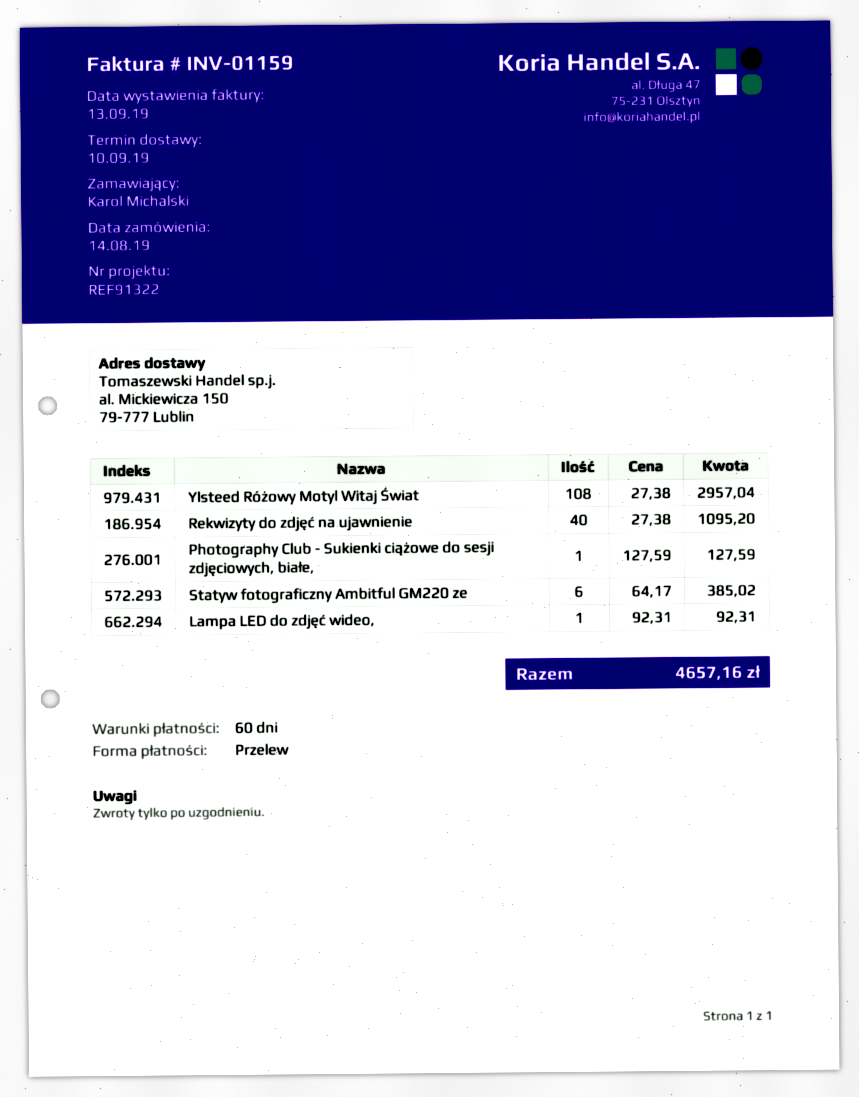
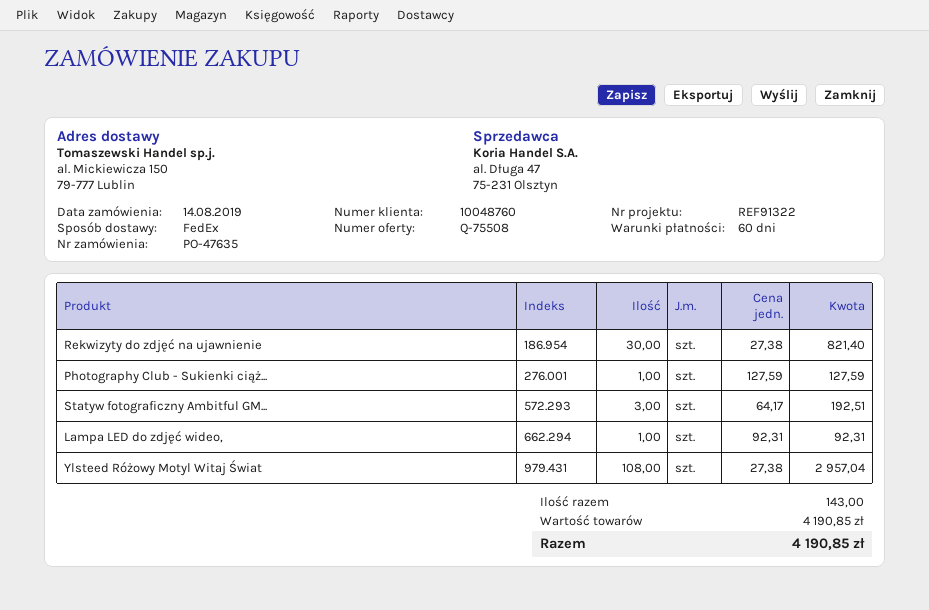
Rekwizyty do zdjęć na ujawnienie: 40 x 27.38 = 1095.20 -> 30 x 27.38 = 821.40
Statyw fotograficzny Ambitful GM220 ze: 6 x 64.17 = 385.02 -> 3 x 64.17 = 192.51
total: 4657.16 -> 4190.85

